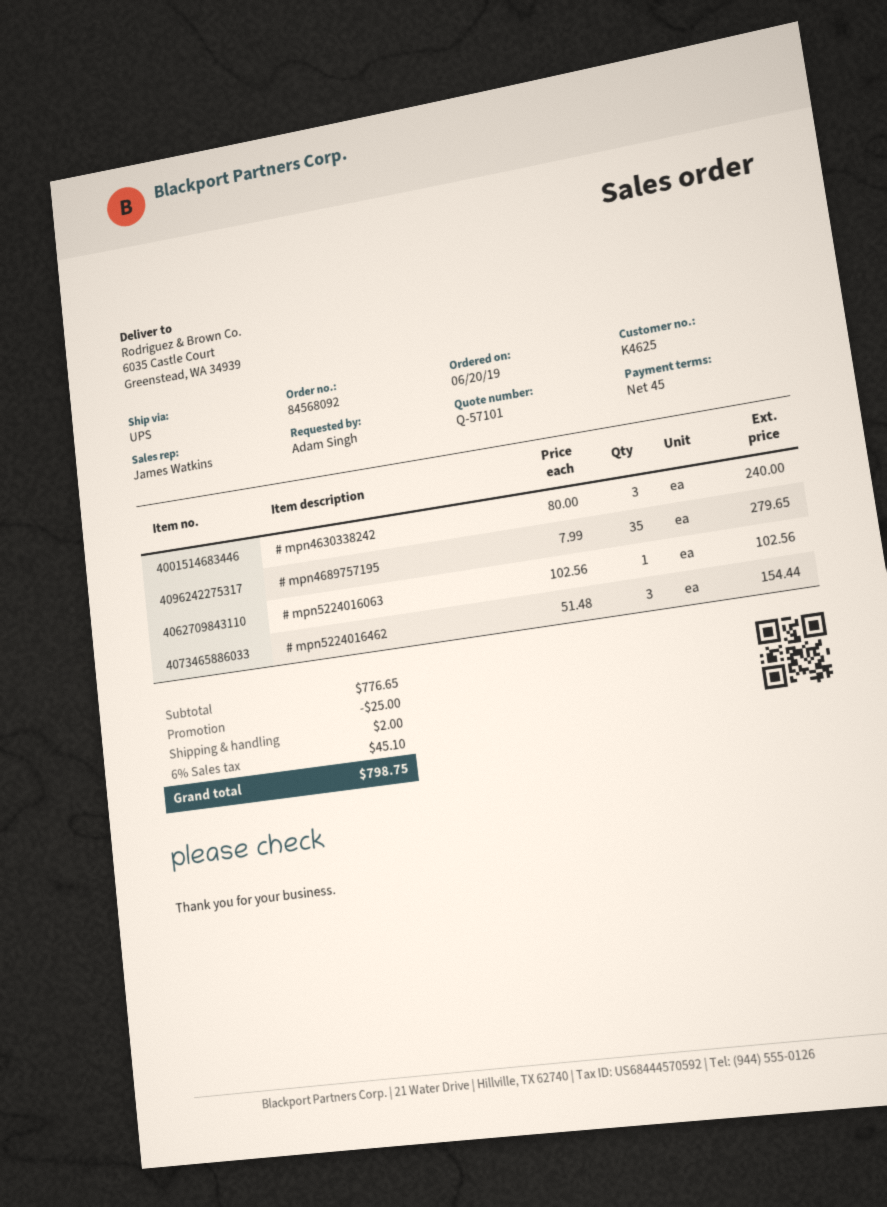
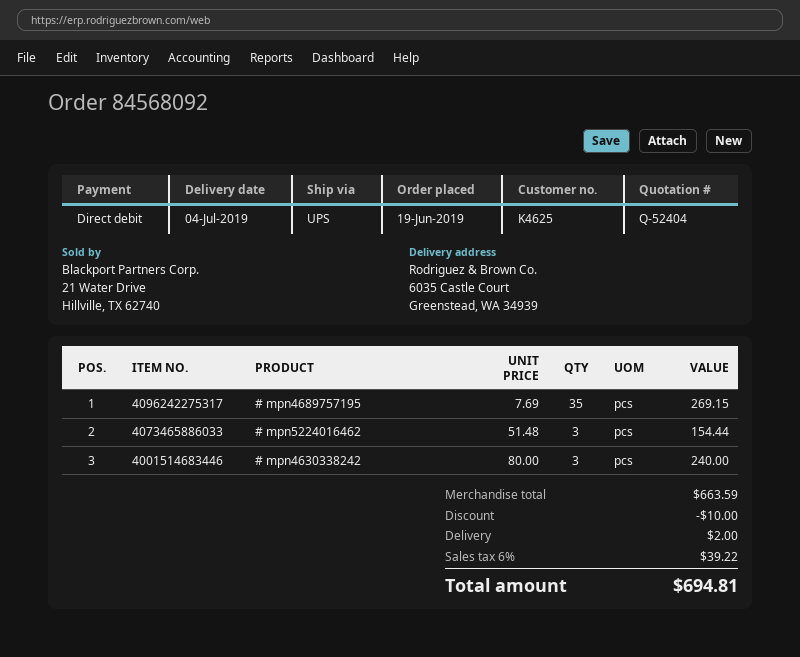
quote number: Q-57101 -> Q-52404
order date: 2019-06-20 -> 2019-06-19
# mpn4689757195: 35 x 7.99 = 279.65 -> 35 x 7.69 = 269.15
# mpn5224016063: 1 x 102.56 = 102.56 -> none
subtotal: 776.65 -> 663.59
discount: 25.00 -> 10.00
tax: 6% = 45.10 -> 6% = 39.22
total: 798.75 -> 694.81

